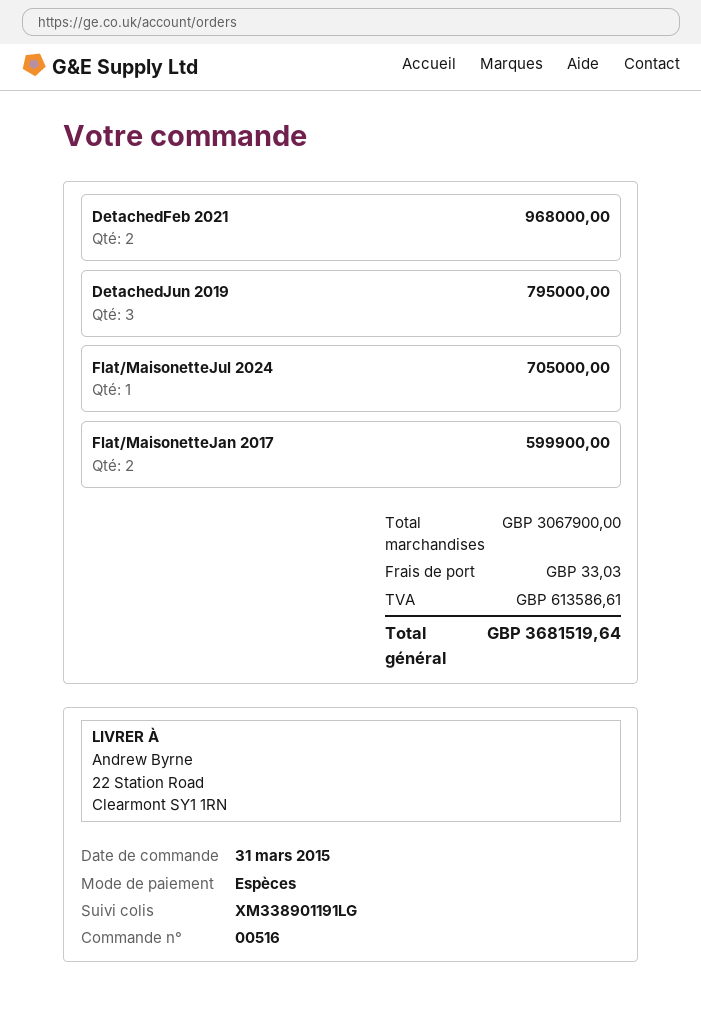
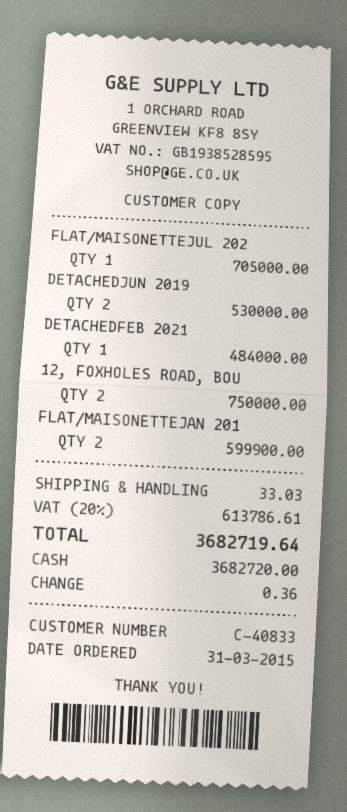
DetachedFeb 2021: 2 for 968000.00 -> 1 for 484000.00
DetachedJun 2019: 3 for 795000.00 -> 2 for 530000.00
12, FOXHOLES ROAD, BOU: none -> 2 for 750000.00
tax: 613586.61 -> 613786.61
total: 3681519.64 -> 3682719.64

